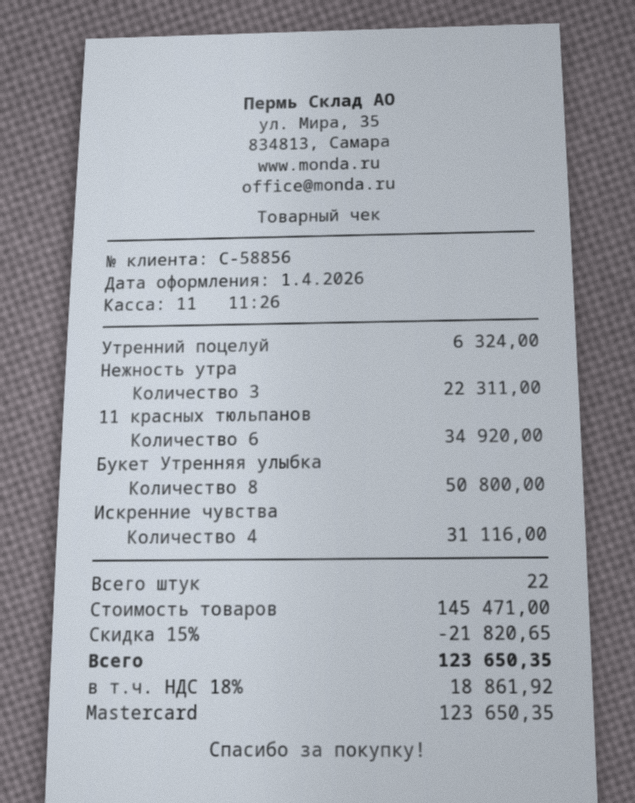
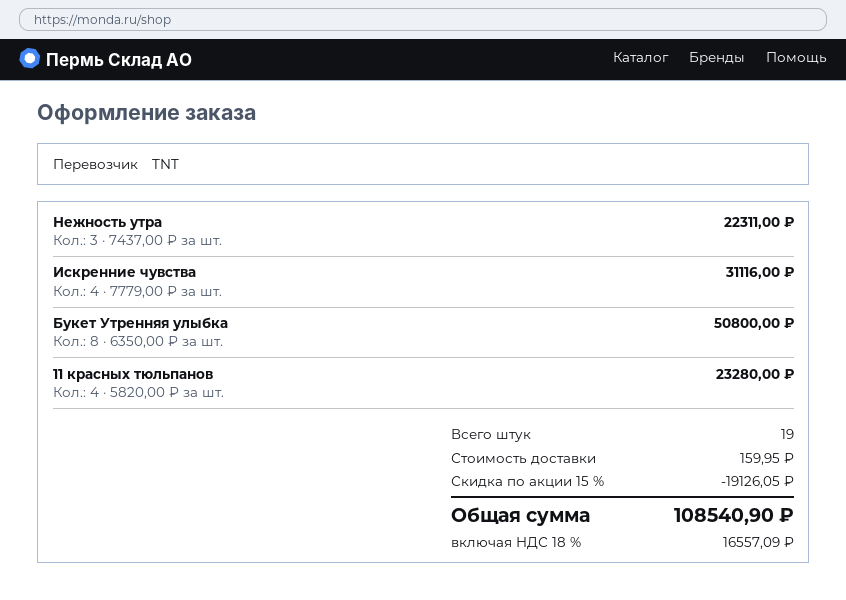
Утренний поцелуй: 1 for 6324.00 -> none
11 красных тюльпанов: 6 for 34920.00 -> 4 for 23280.00
total quantity: 22 -> 19
discount: 15% = 21820.65 -> 15% = 19126.05
shipping: none -> 159.95
tax: 18% = 18861.92 -> 18% = 16557.09
total: 123650.35 -> 108540.90

